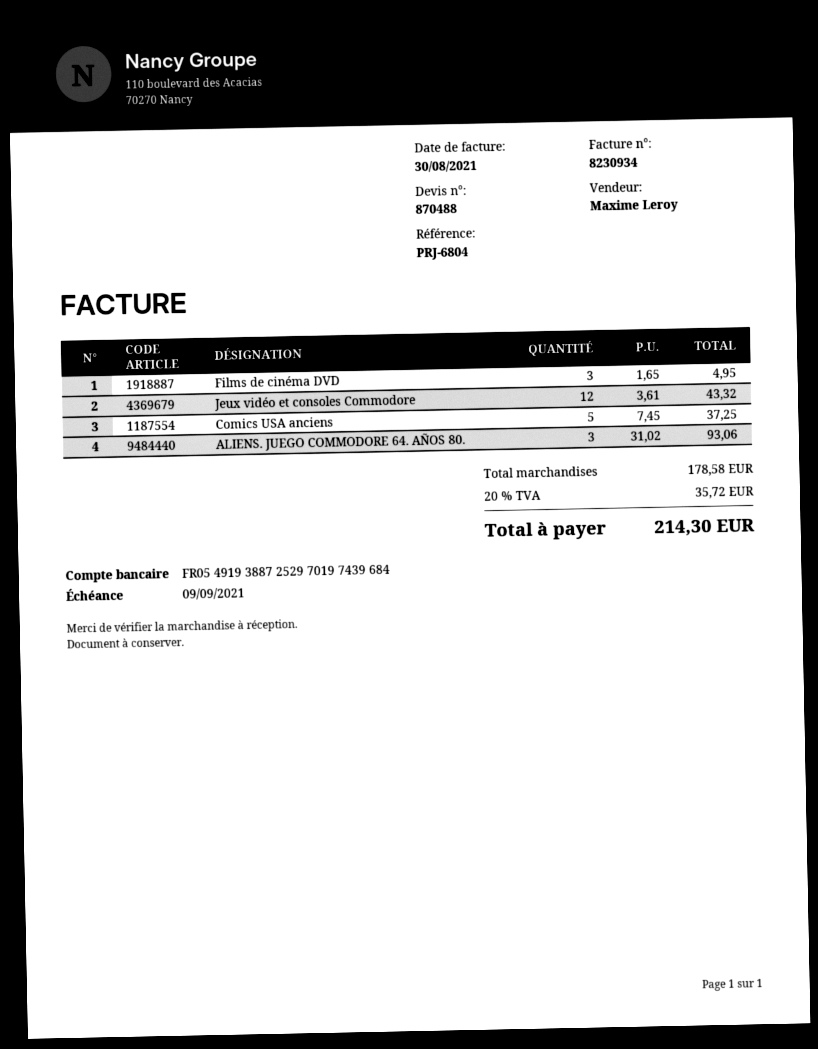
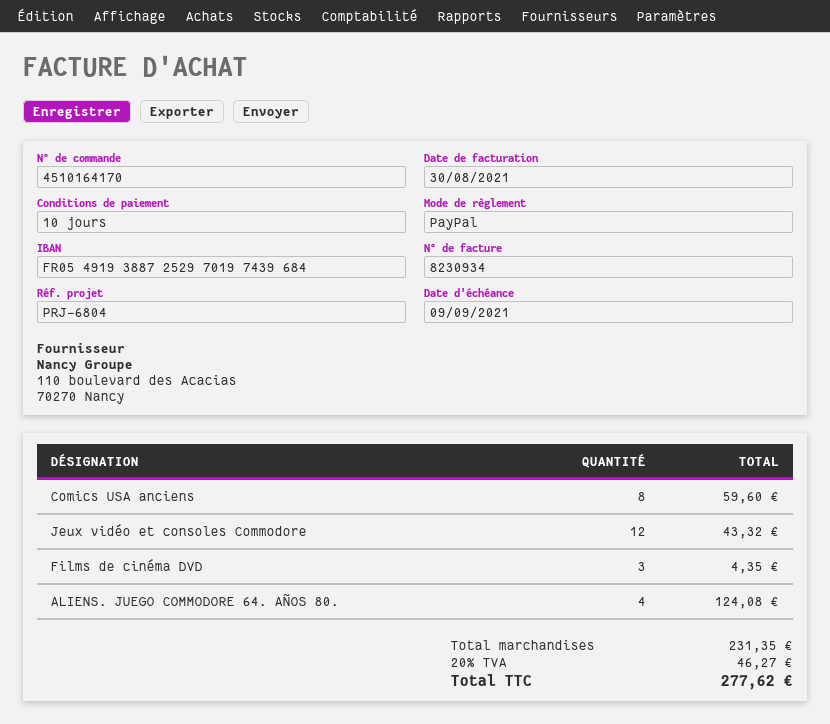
Films de cinéma DVD: 3 for 4.95 -> 3 for 4.35
Comics USA anciens: 5 for 37.25 -> 8 for 59.60
ALIENS. JUEGO COMMODORE 64. AÑOS 80.: 3 for 93.06 -> 4 for 124.08
subtotal: 178.58 -> 231.35
tax: 20% = 35.72 -> 20% = 46.27
total: 214.30 -> 277.62

